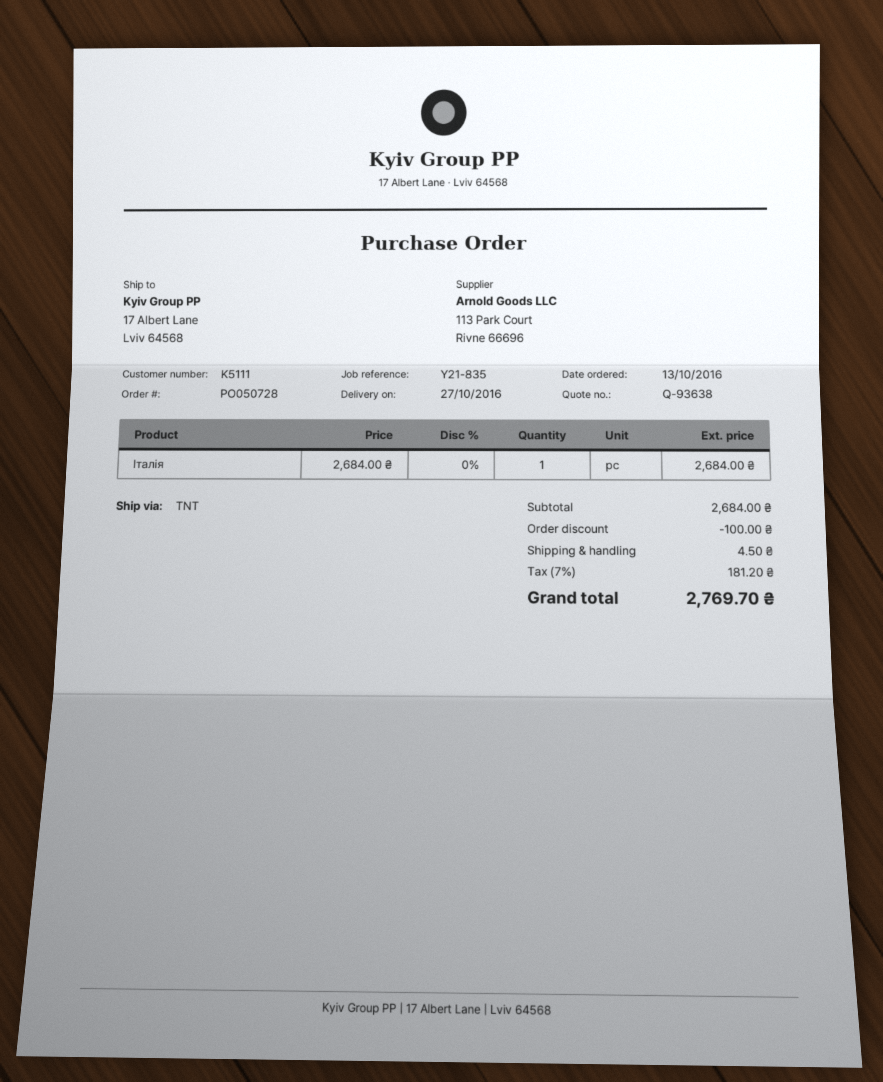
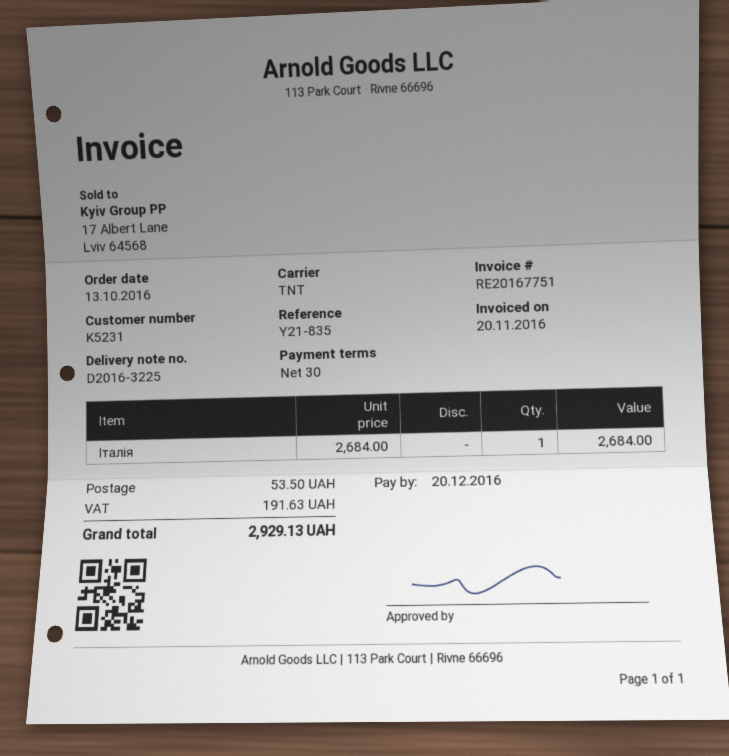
customer number: K5111 -> K5231
discount: 100.00 -> none
shipping: 4.50 -> 53.50
tax: 181.20 -> 191.63
total: 2769.70 -> 2929.13

